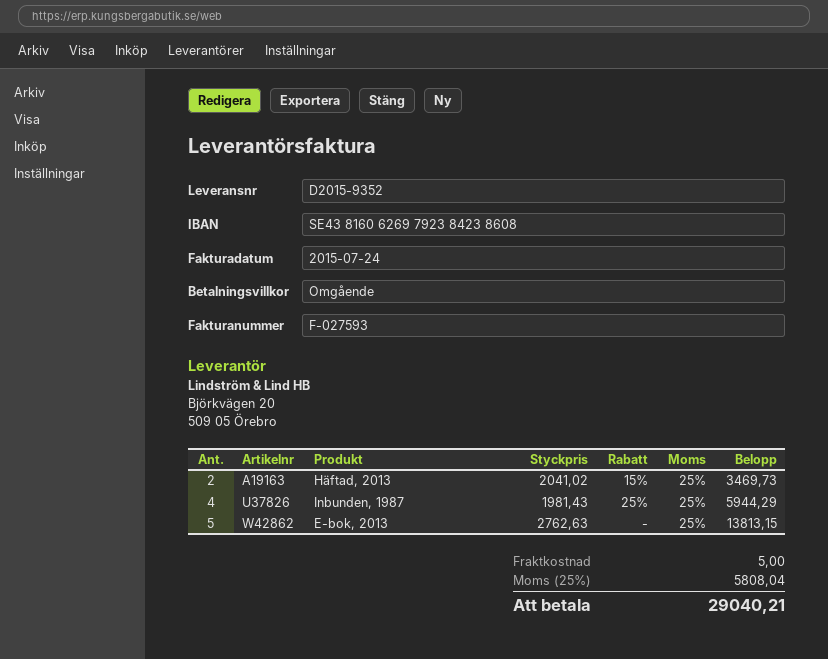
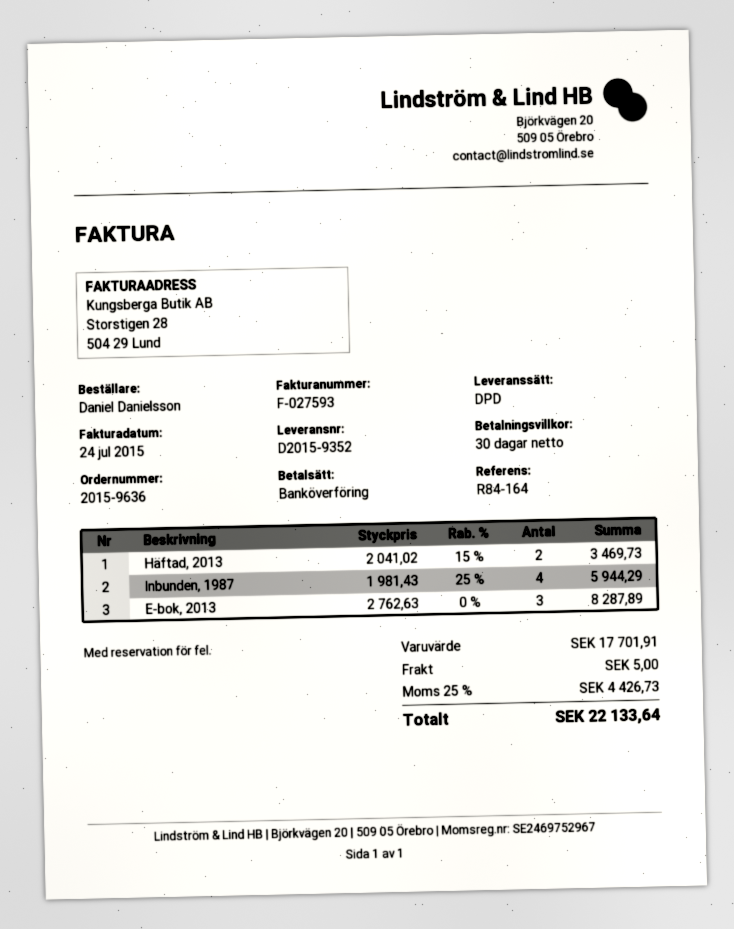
payment terms: on receipt -> 30 days
E-bok, 2013: 5 x 2762.63 = 13813.15 -> 3 x 2762.63 = 8287.89
tax: 25% = 5808.04 -> 25% = 4426.73
total: 29040.21 -> 22133.64

